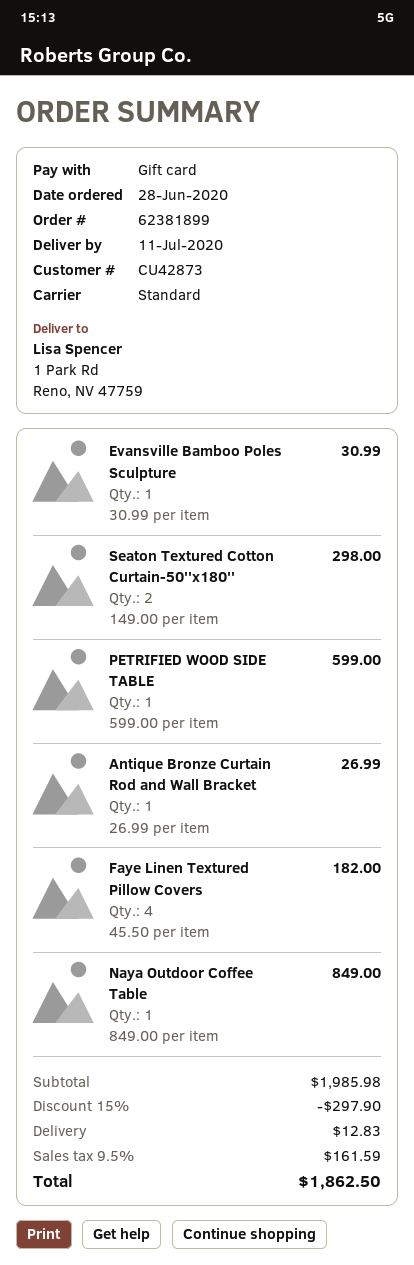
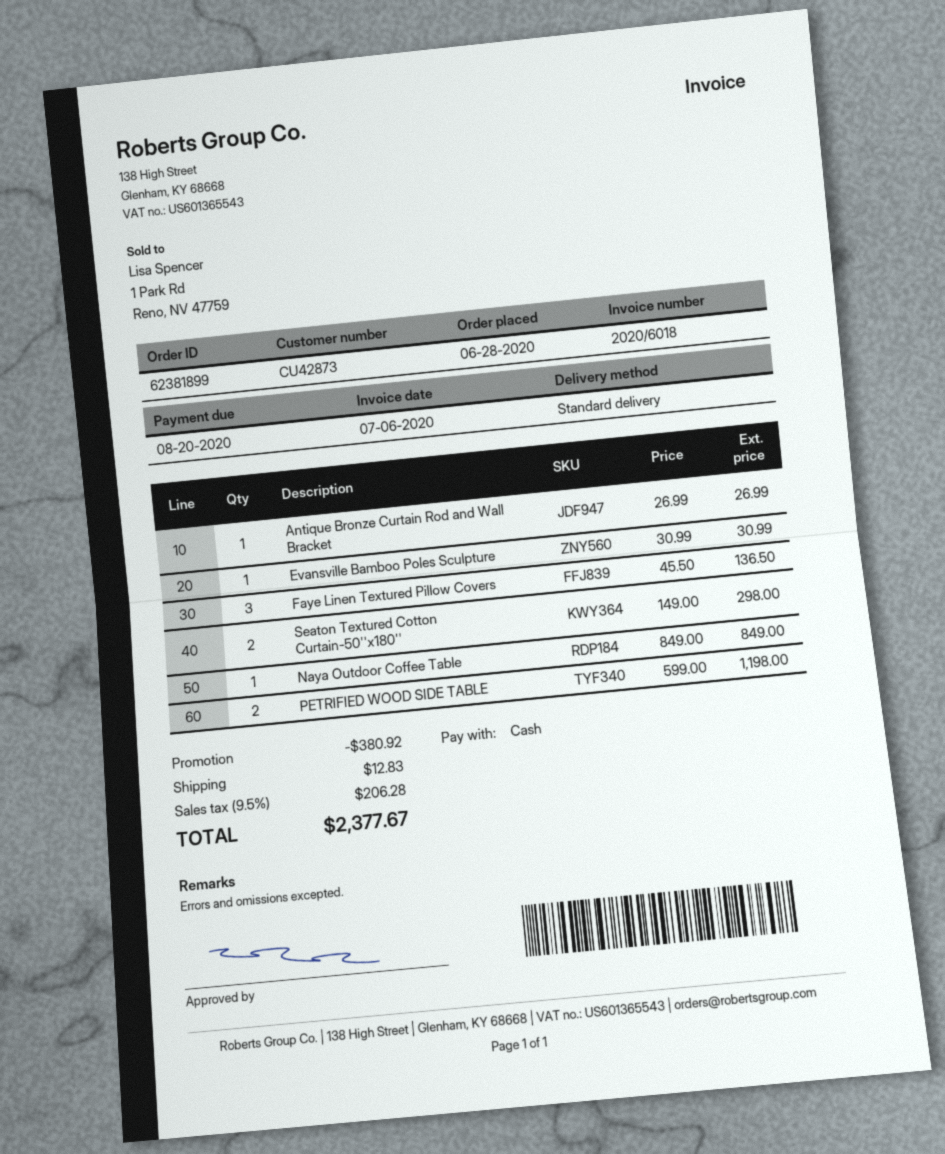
payment method: gift card -> cash
PETRIFIED WOOD SIDE TABLE: 1 x 599.00 = 599.00 -> 2 x 599.00 = 1198.00
Faye Linen Textured Pillow Covers: 4 x 45.50 = 182.00 -> 3 x 45.50 = 136.50
discount: 297.90 -> 380.92
tax: 9.5% = 161.59 -> 9.5% = 206.28
total: 1862.50 -> 2377.67

